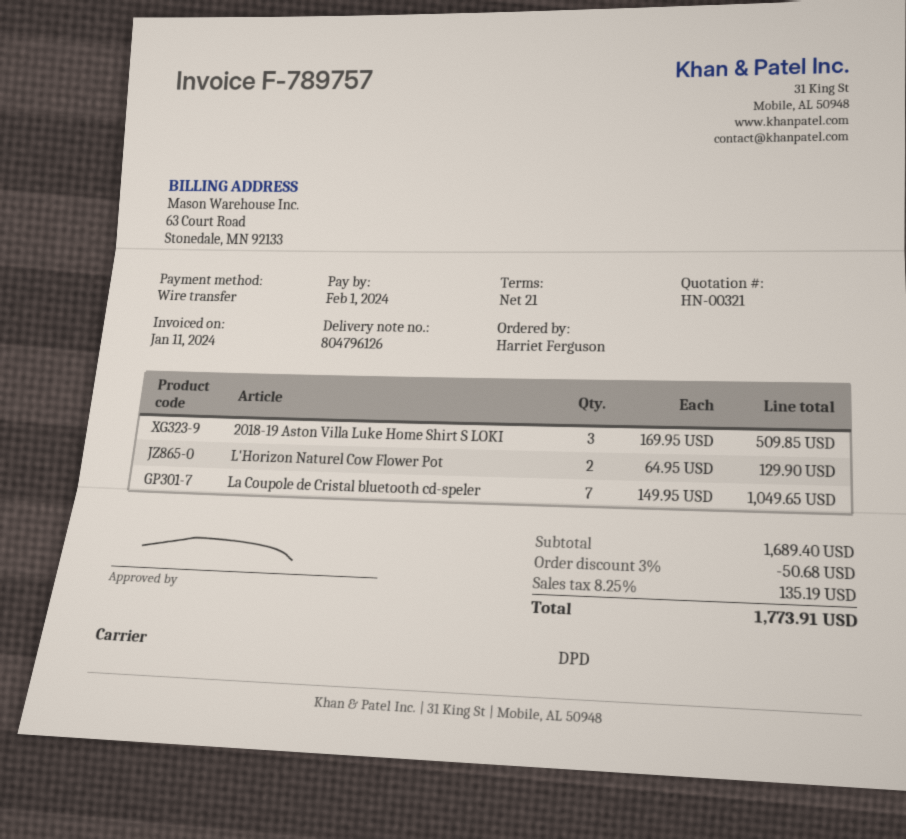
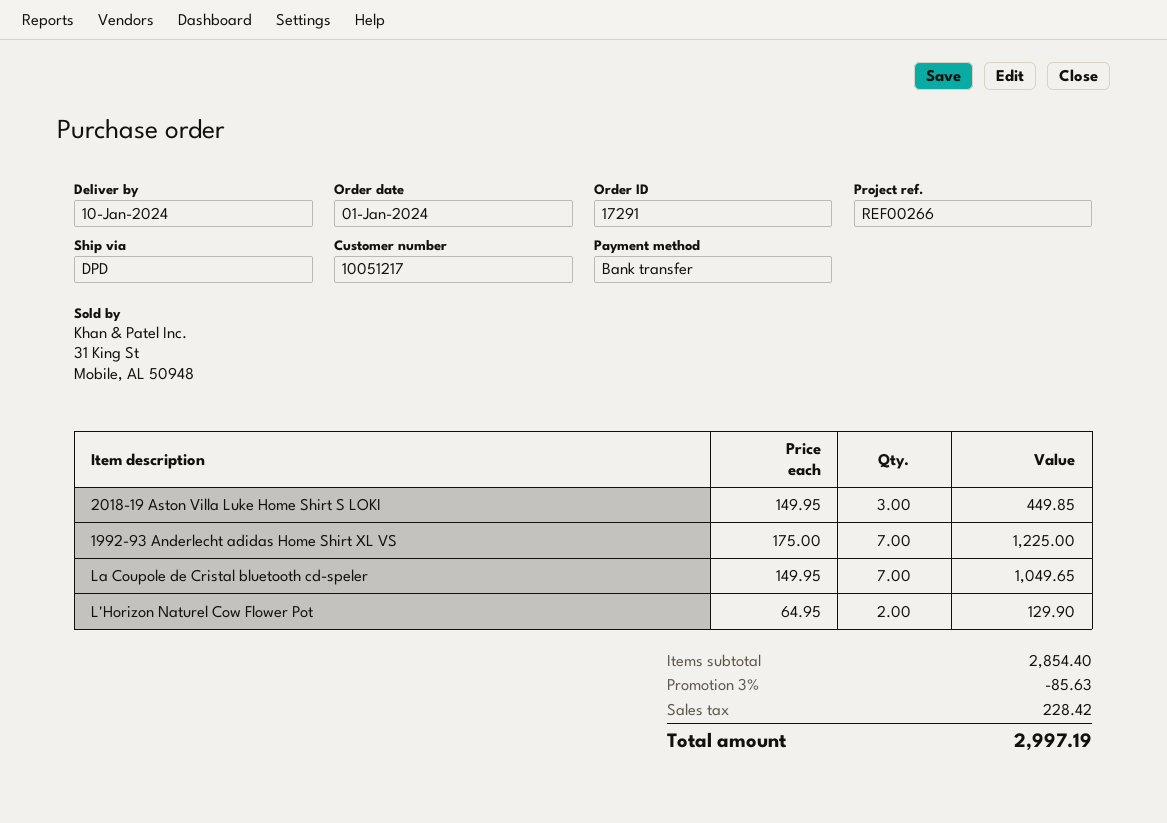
2018-19 Aston Villa Luke Home Shirt S LOKI: 3 x 169.95 = 509.85 -> 3 x 149.95 = 449.85
1992-93 Anderlecht adidas Home Shirt XL VS: none -> 7 x 175.00 = 1225.00
subtotal: 1689.40 -> 2854.40
discount: 3% = 50.68 -> 3% = 85.63
tax: 135.19 -> 228.42
total: 1773.91 -> 2997.19

